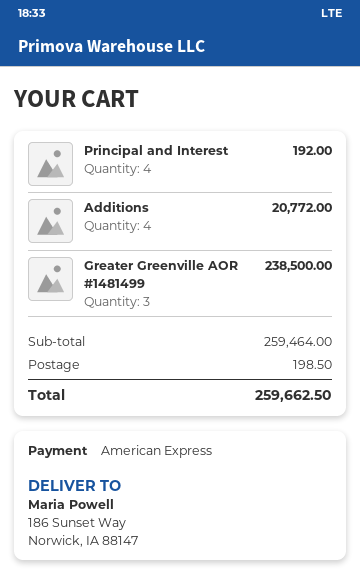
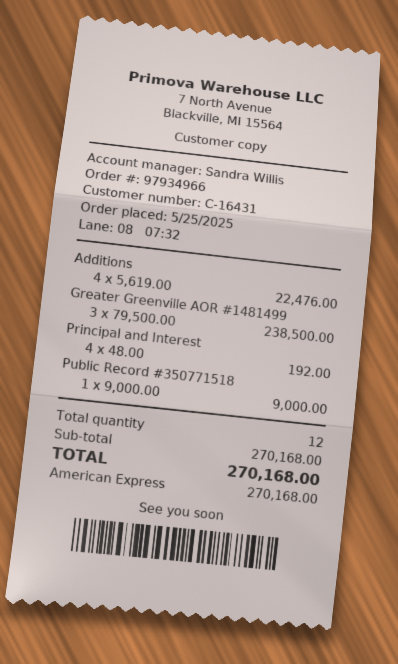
Additions: 4 for 20772.00 -> 4 for 22476.00
Public Record #350771518: none -> 1 for 9000.00
subtotal: 259464.00 -> 270168.00
shipping: 198.50 -> none
total: 259662.50 -> 270168.00

